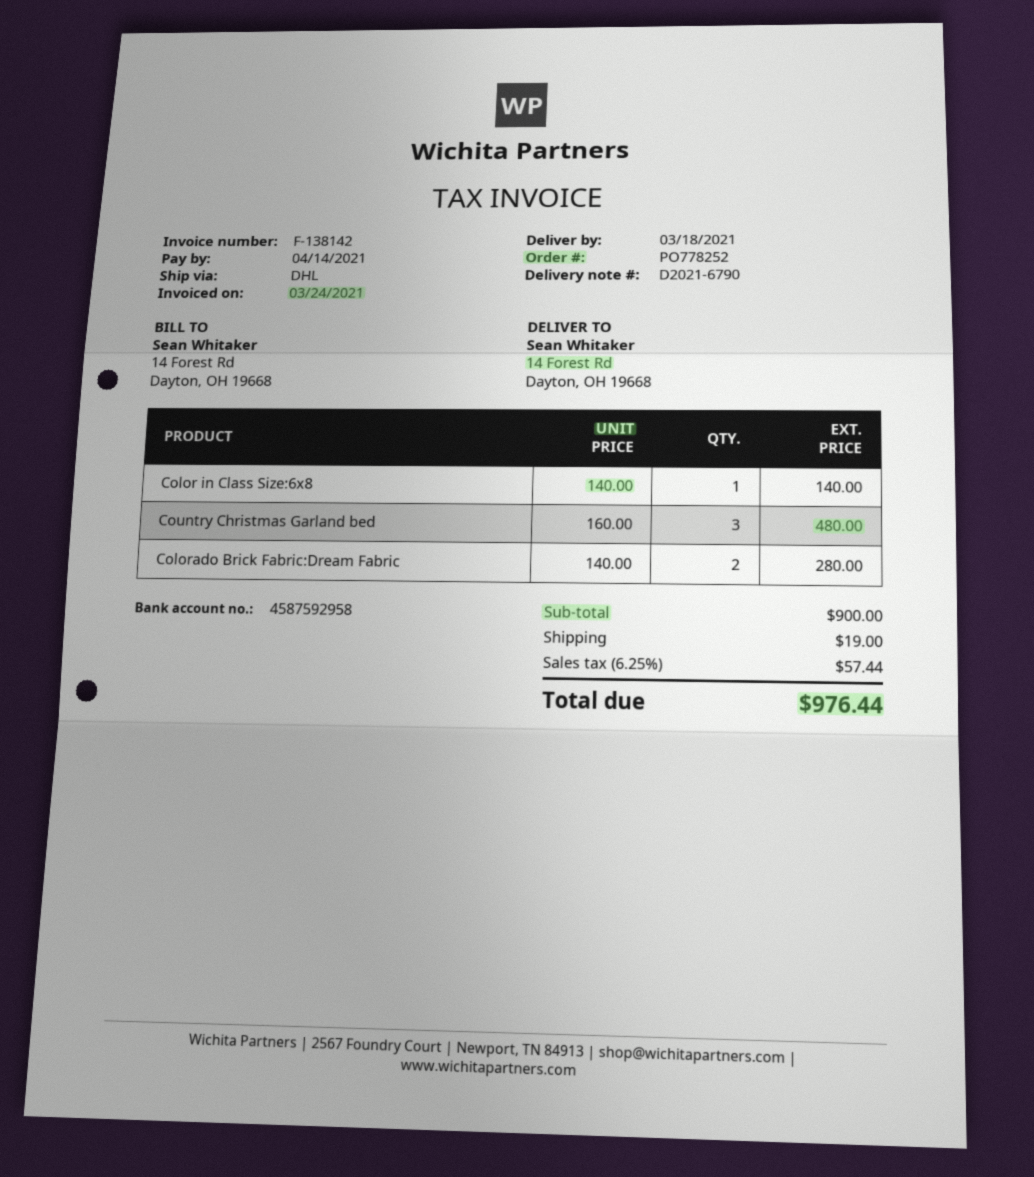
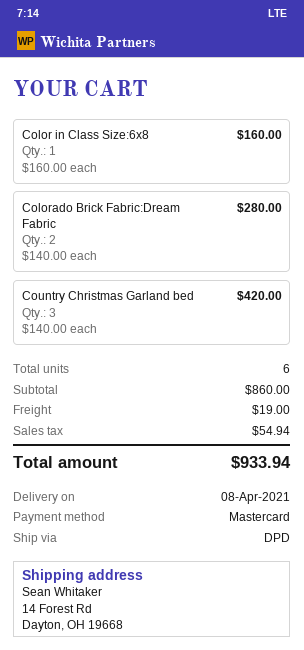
delivery date: 2021-03-18 -> 2021-04-08
shipping method: DHL -> DPD
Color in Class Size:6x8: 1 x 140.00 = 140.00 -> 1 x 160.00 = 160.00
Country Christmas Garland bed: 3 x 160.00 = 480.00 -> 3 x 140.00 = 420.00
subtotal: 900.00 -> 860.00
tax: 57.44 -> 54.94
total: 976.44 -> 933.94

